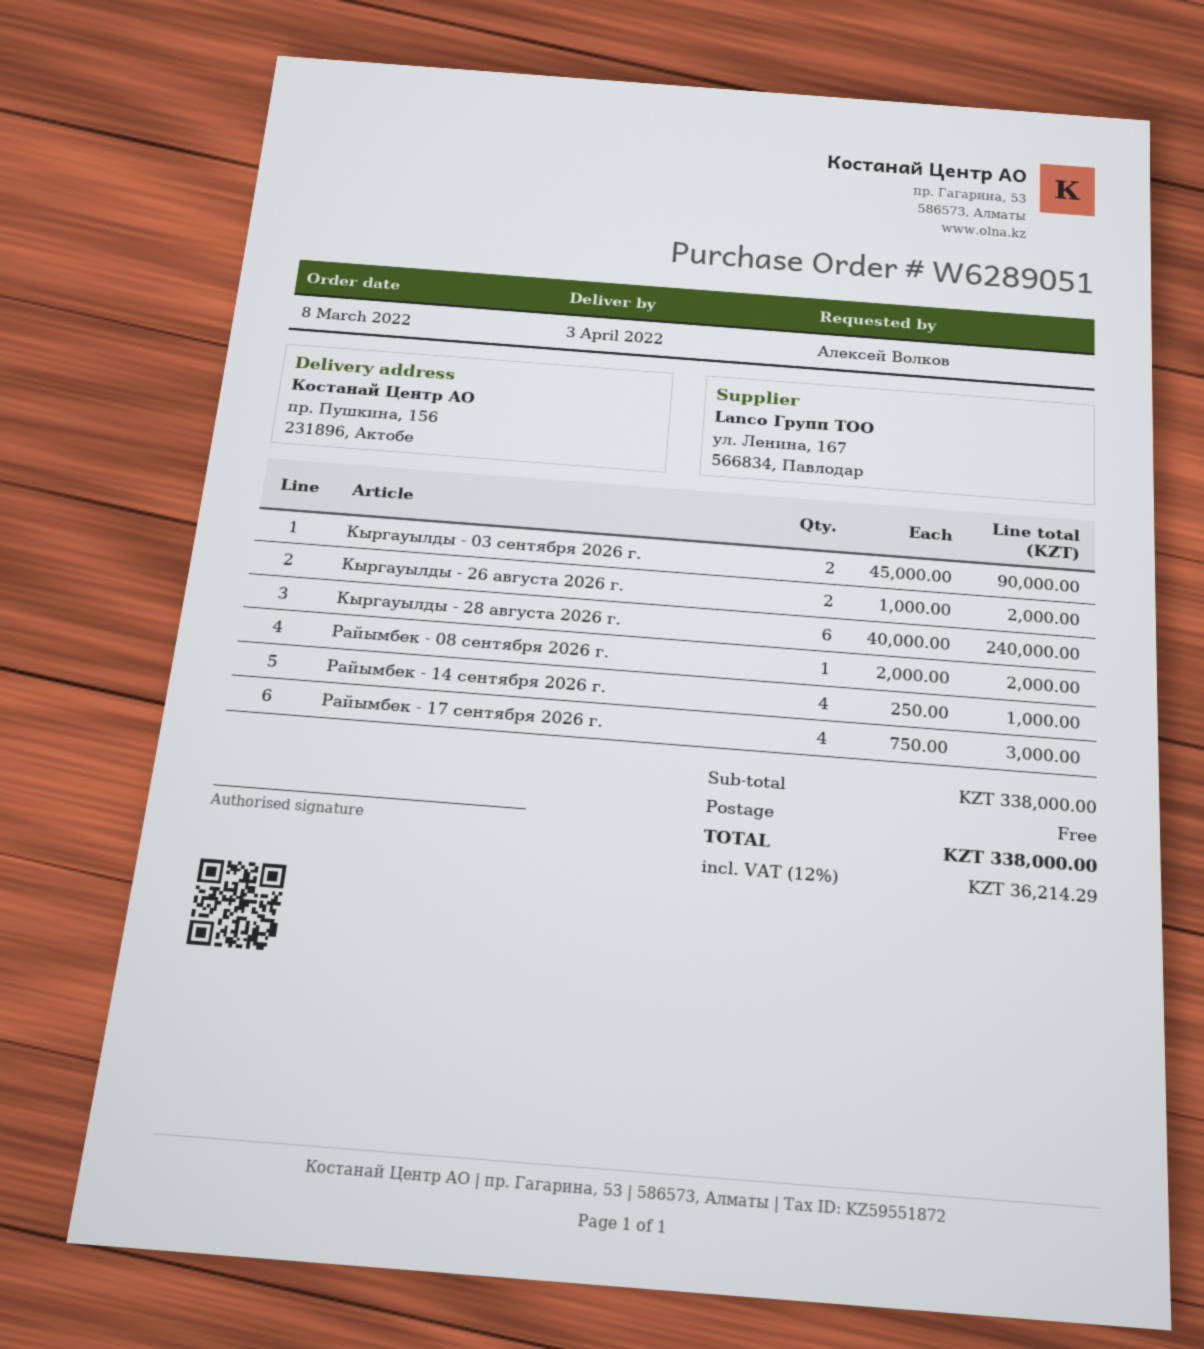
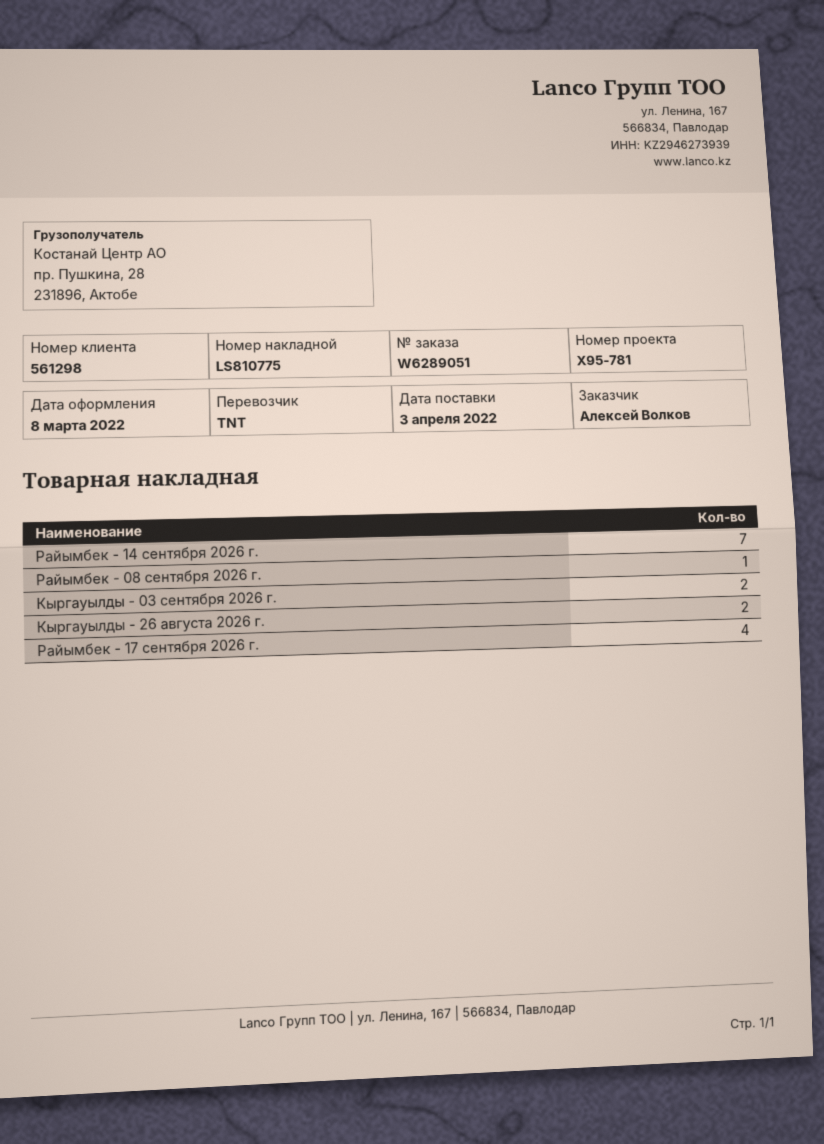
ship to: пр. Пушкина, 156, 231896, Актобе -> пр. Пушкина, 28, 231896, Актобе
Кыргауылды - 28 августа 2026 г.: 6 -> none
Райымбек - 14 сентября 2026 г.: 4 -> 7

